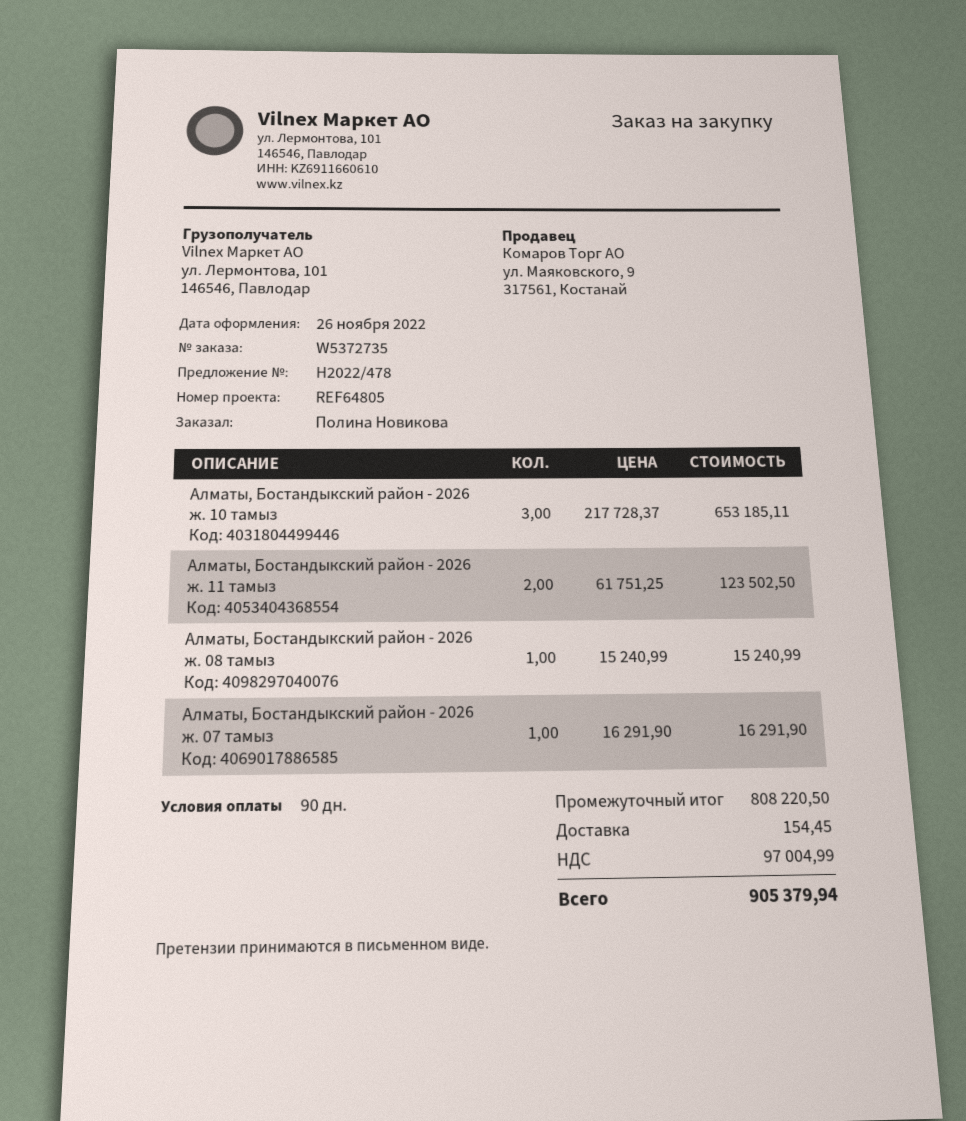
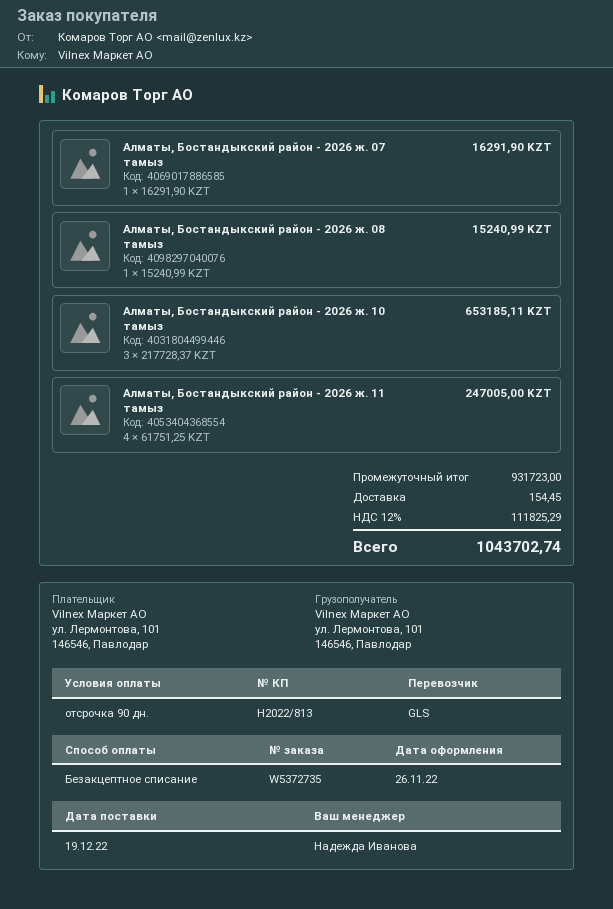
quote number: H2022/478 -> H2022/813
Алматы, Бостандыкский район - 2026 ж. 11 тамыз: 2 x 61751.25 = 123502.50 -> 4 x 61751.25 = 247005.00
subtotal: 808220.50 -> 931723.00
tax: 97004.99 -> 111825.29
total: 905379.94 -> 1043702.74

